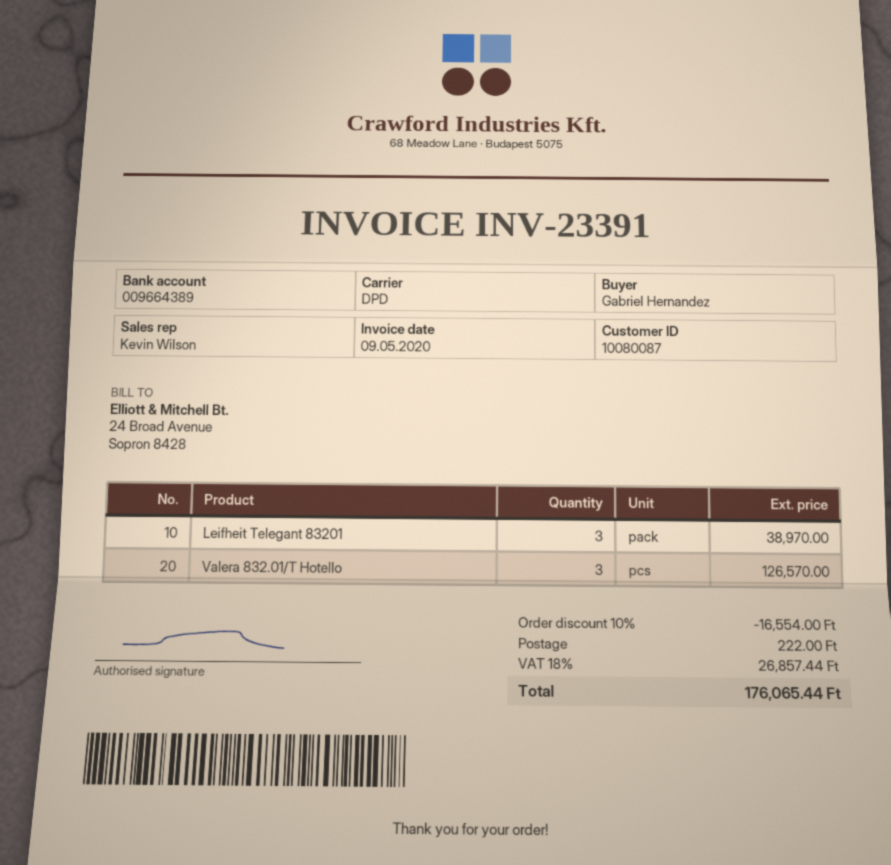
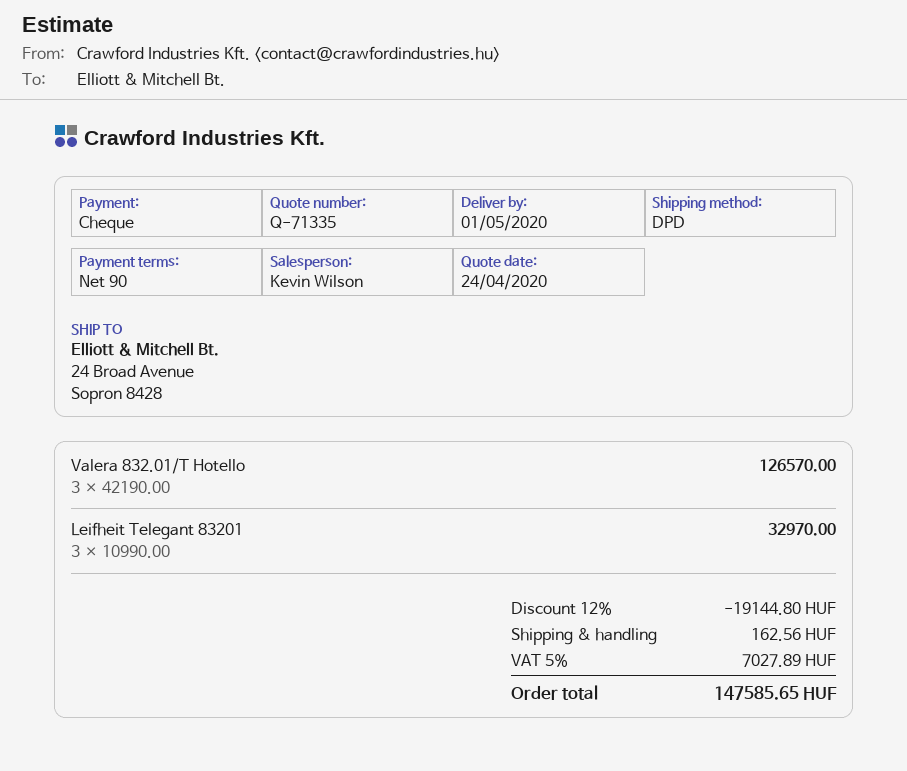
Leifheit Telegant 83201: 3 for 38970.00 -> 3 for 32970.00
discount: 10% = 16554.00 -> 12% = 19144.80
shipping: 222.00 -> 162.56
tax: 18% = 26857.44 -> 5% = 7027.89
total: 176065.44 -> 147585.65

